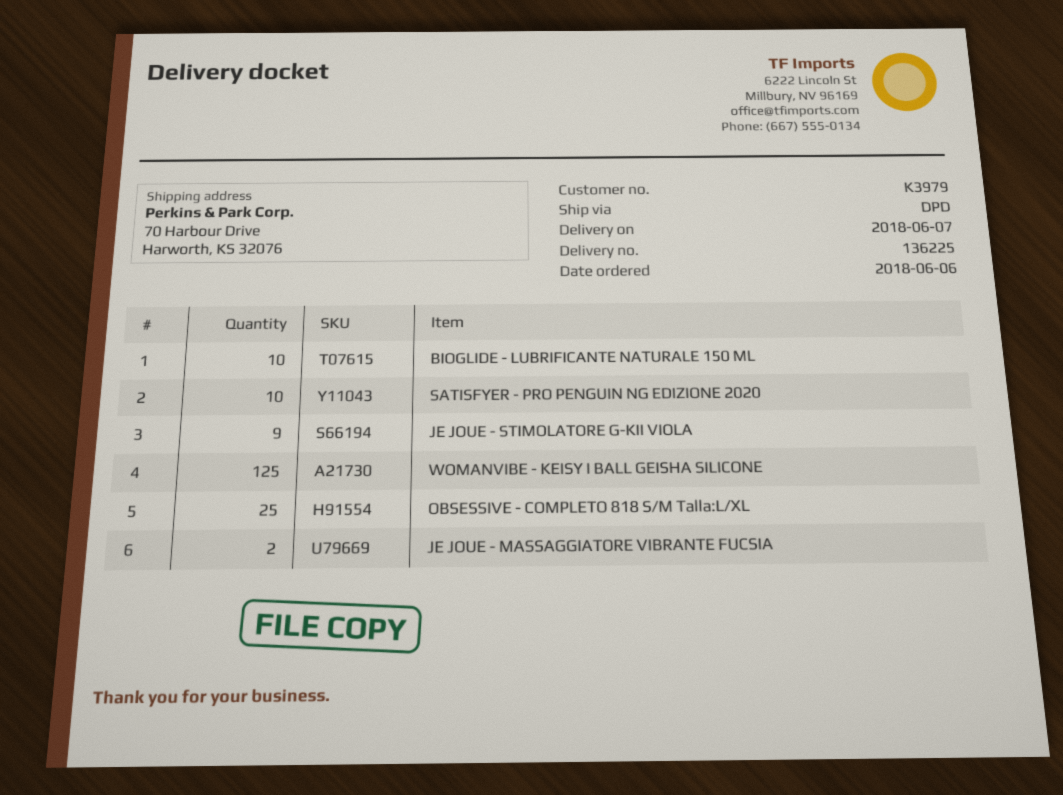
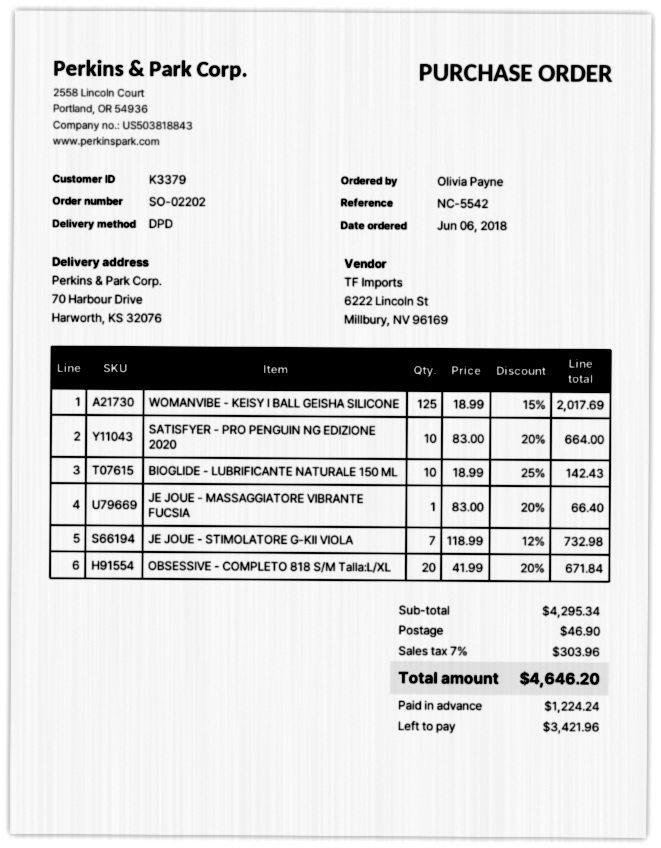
customer number: K3979 -> K3379
JE JOUE - STIMOLATORE G-KII VIOLA: 9 -> 7
OBSESSIVE - COMPLETO 818 S/M Talla:L/XL: 25 -> 20
JE JOUE - MASSAGGIATORE VIBRANTE FUCSIA: 2 -> 1

